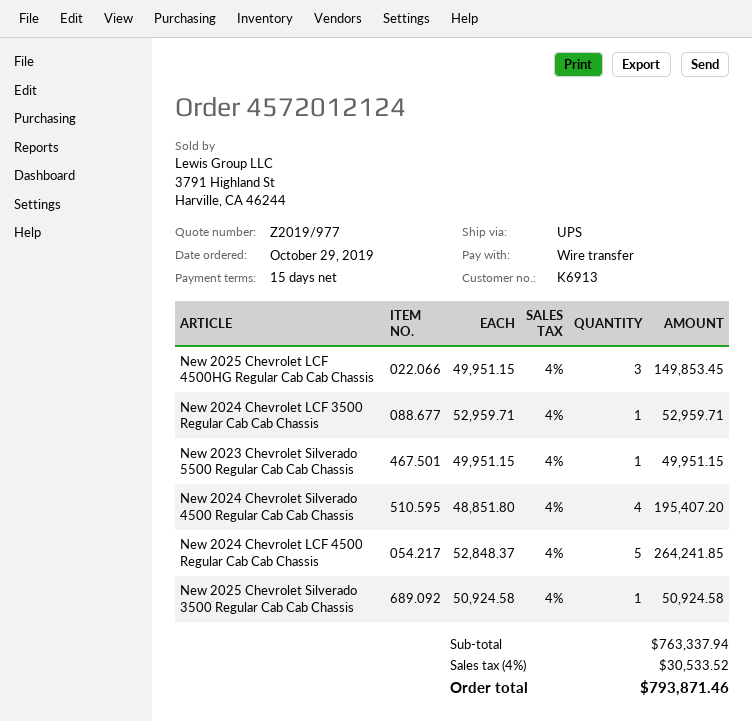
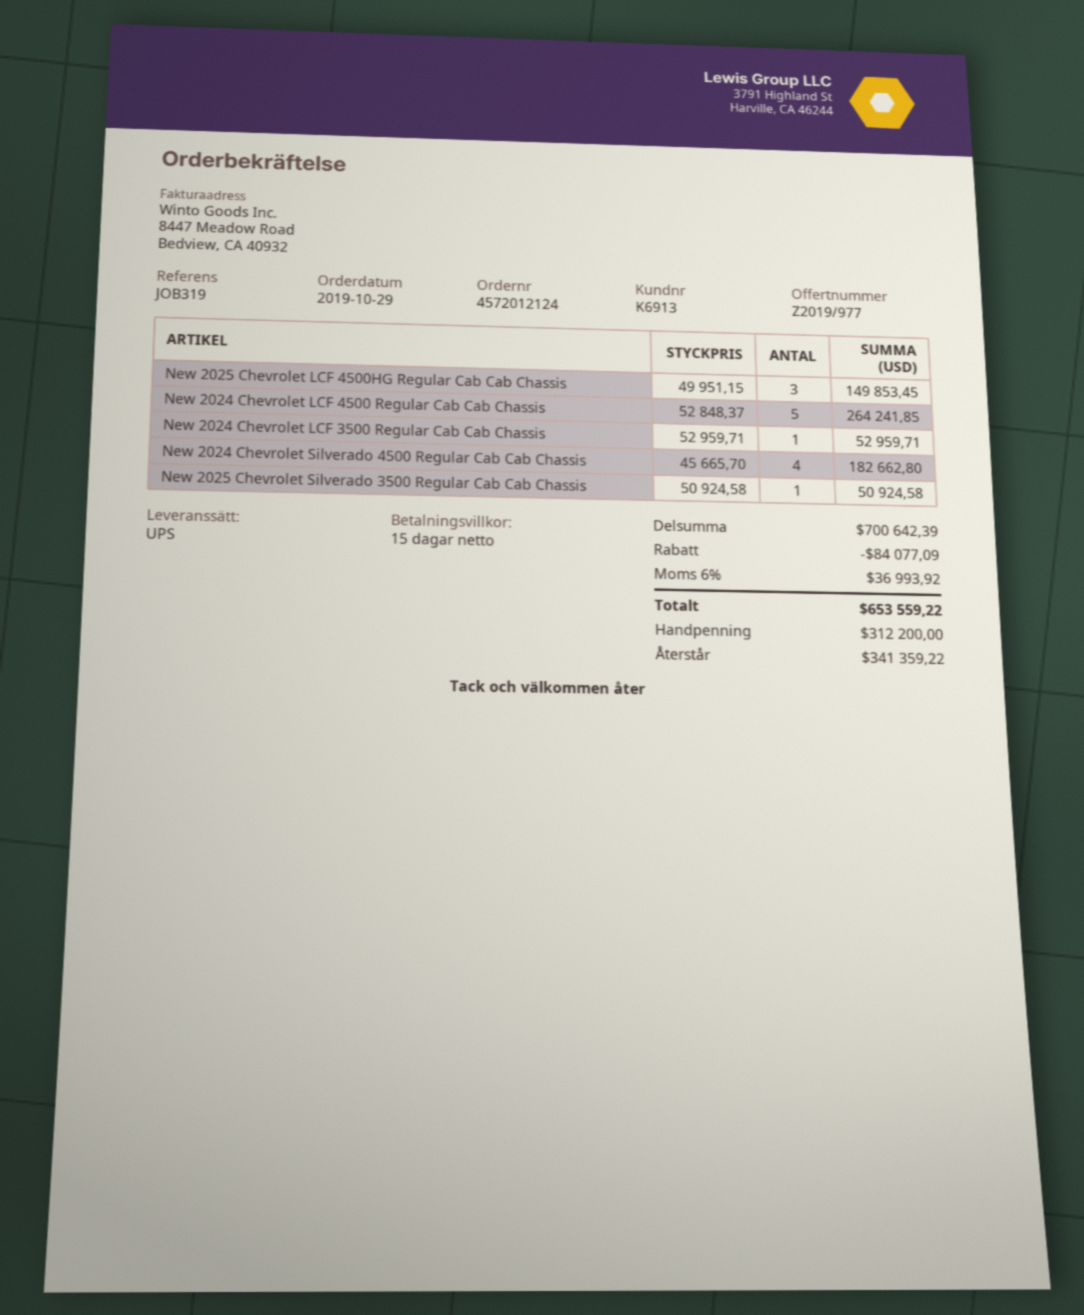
New 2023 Chevrolet Silverado 5500 Regular Cab Cab Chassis: 1 x 49951.15 = 49951.15 -> none
New 2024 Chevrolet Silverado 4500 Regular Cab Cab Chassis: 4 x 48851.80 = 195407.20 -> 4 x 45665.70 = 182662.80
subtotal: 763337.94 -> 700642.39
discount: none -> 84077.09
tax: 4% = 30533.52 -> 6% = 36993.92
total: 793871.46 -> 653559.22

